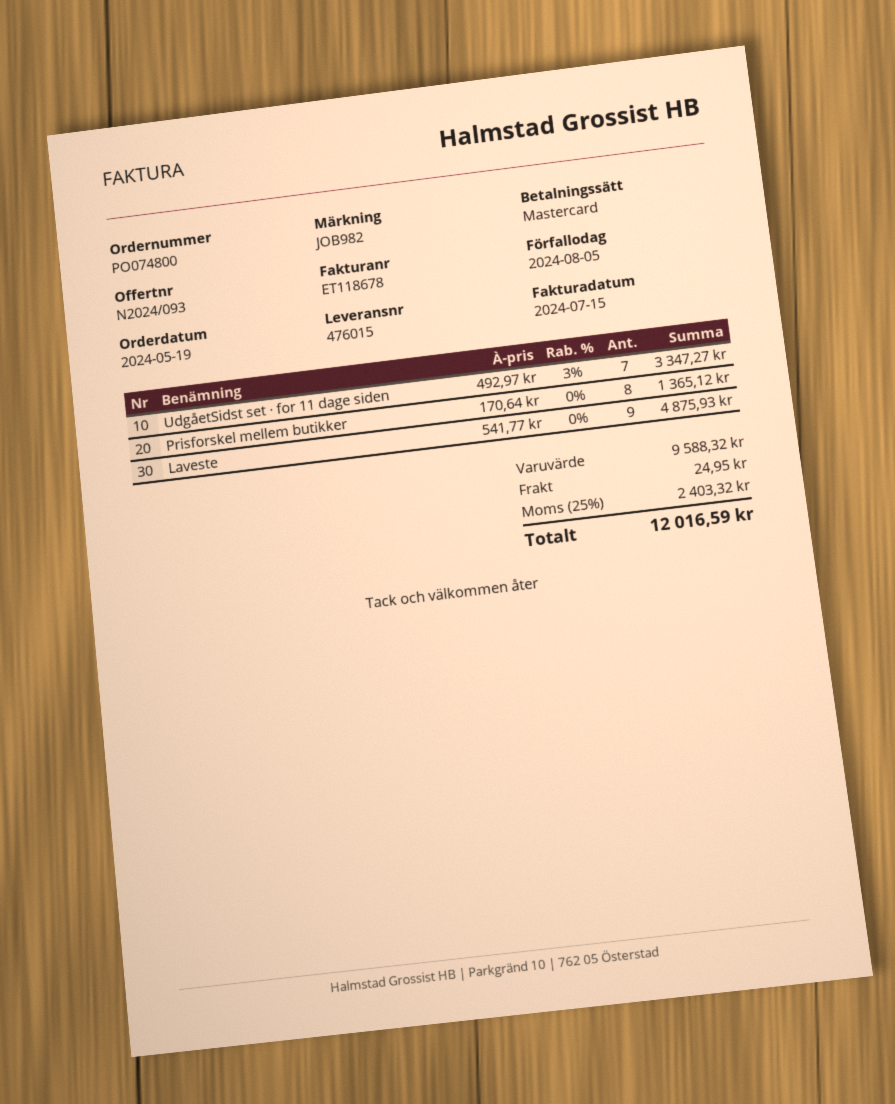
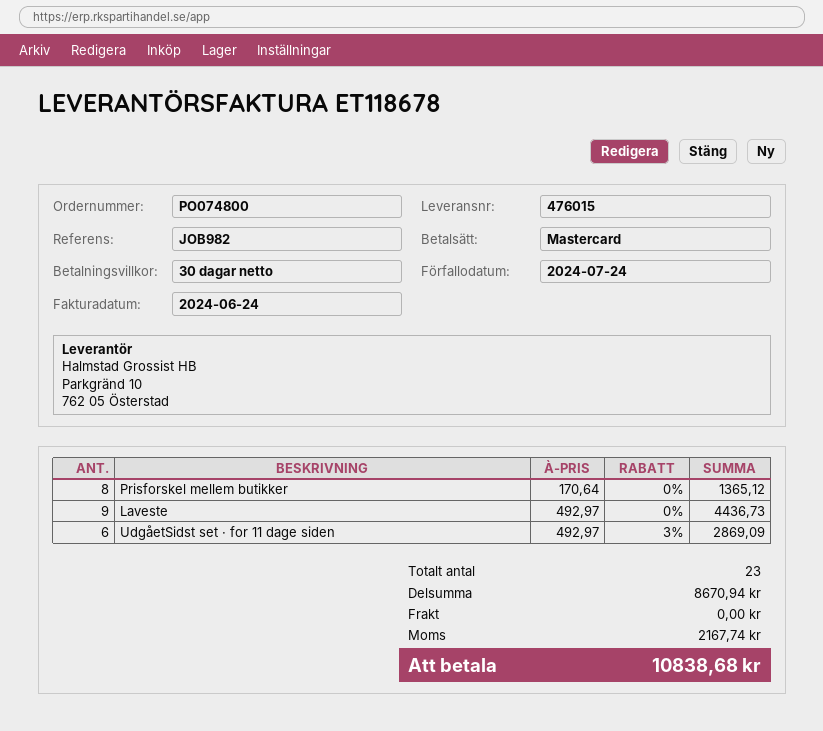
invoice date: 2024-07-15 -> 2024-06-24
due date: 2024-08-05 -> 2024-07-24
UdgåetSidst set · for 11 dage siden: 7 x 492.97 - 3% = 3347.27 -> 6 x 492.97 - 3% = 2869.09
Laveste: 9 x 541.77 = 4875.93 -> 9 x 492.97 = 4436.73
subtotal: 9588.32 -> 8670.94
shipping: 24.95 -> 0.00
tax: 2403.32 -> 2167.74
total: 12016.59 -> 10838.68

